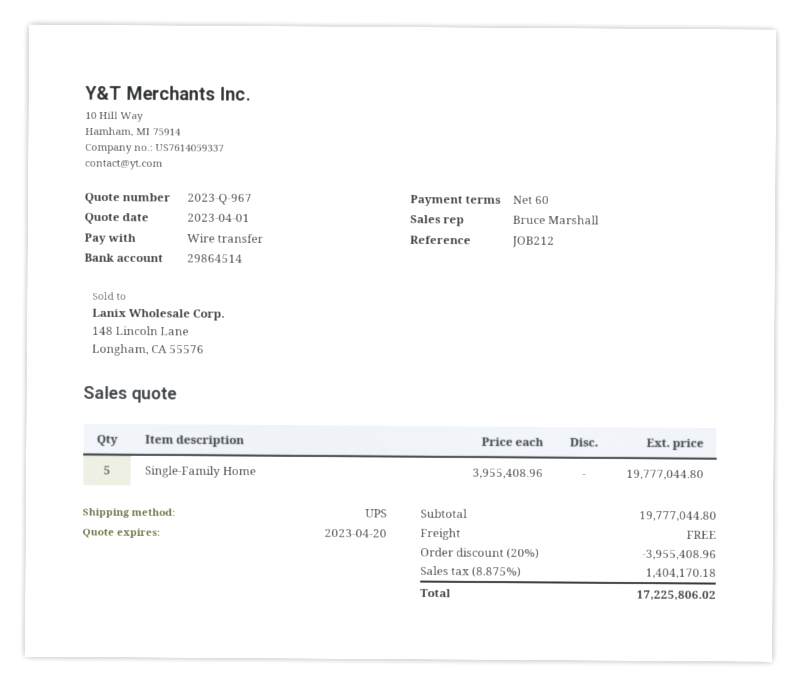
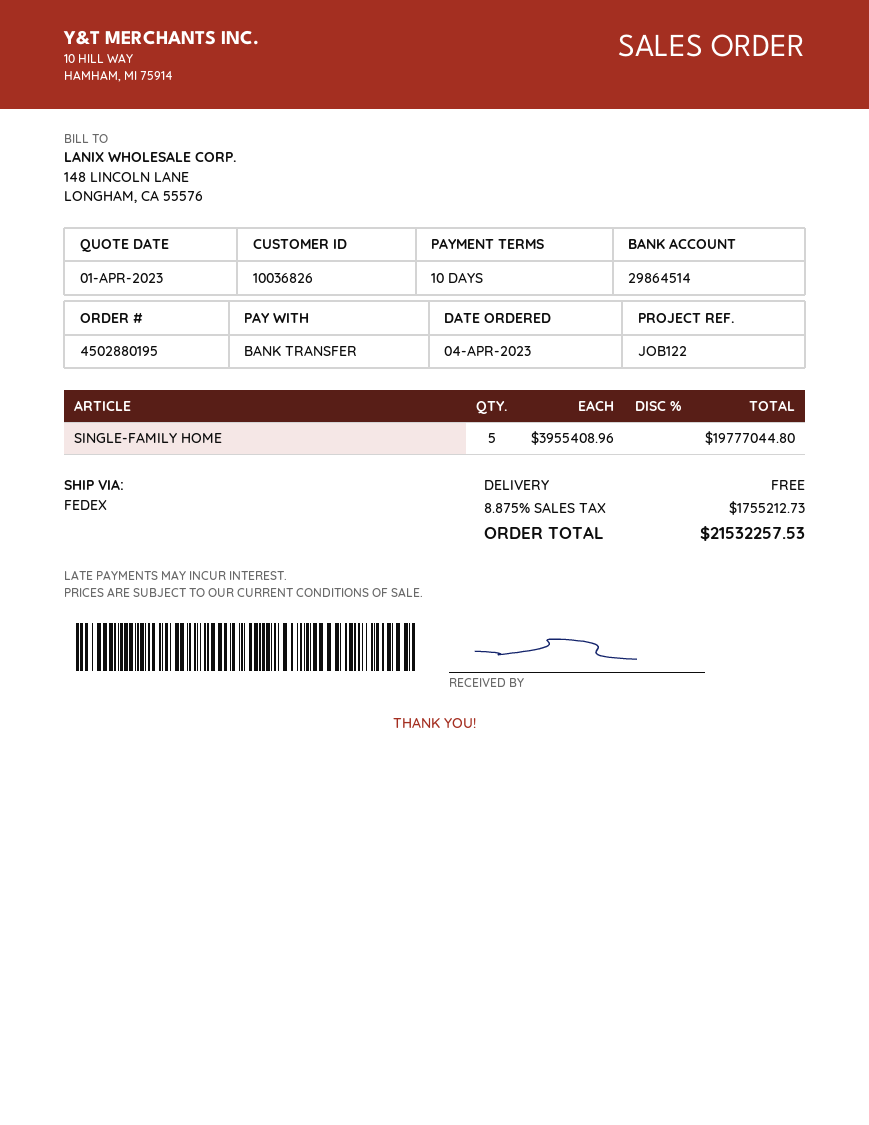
payment terms: 60 days -> 10 days
reference: JOB212 -> JOB122
shipping method: UPS -> FedEx
discount: 20% = 3955408.96 -> none
tax: 8.875% = 1404170.18 -> 8.875% = 1755212.73
total: 17225806.02 -> 21532257.53

